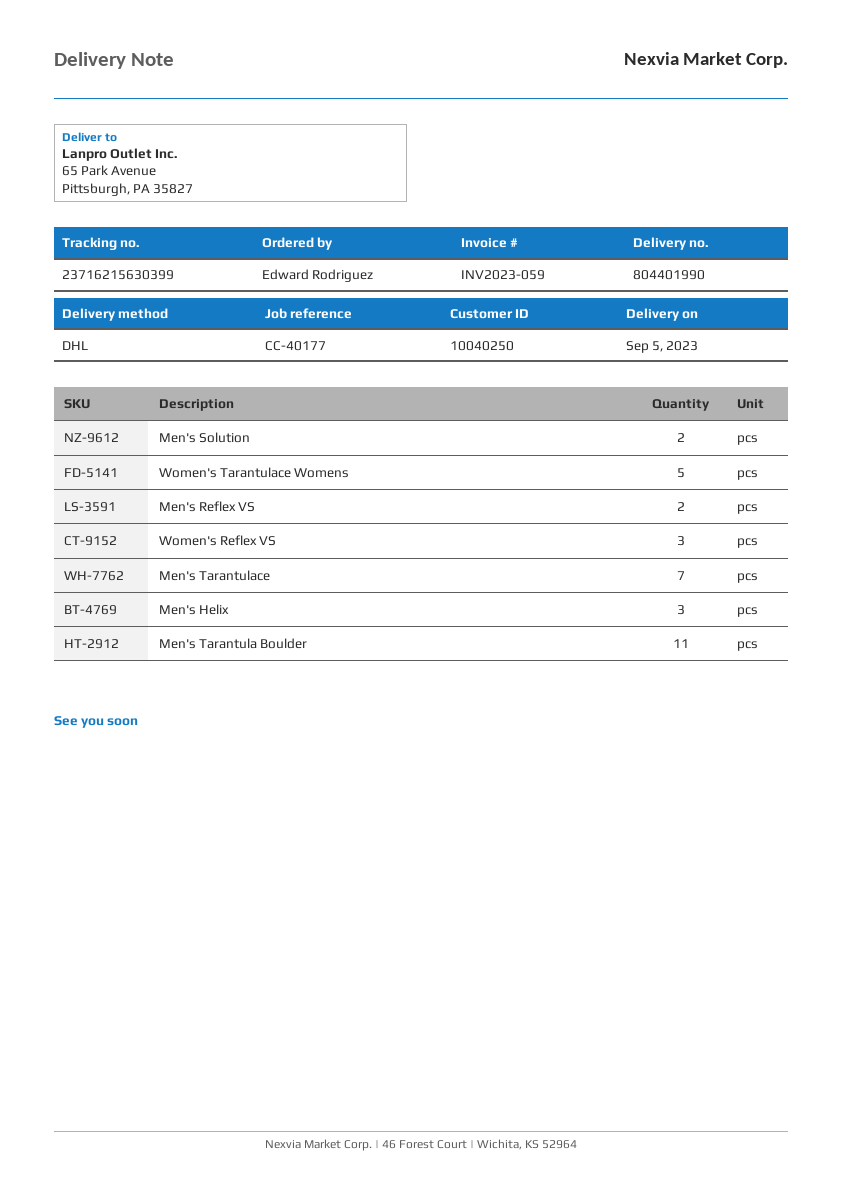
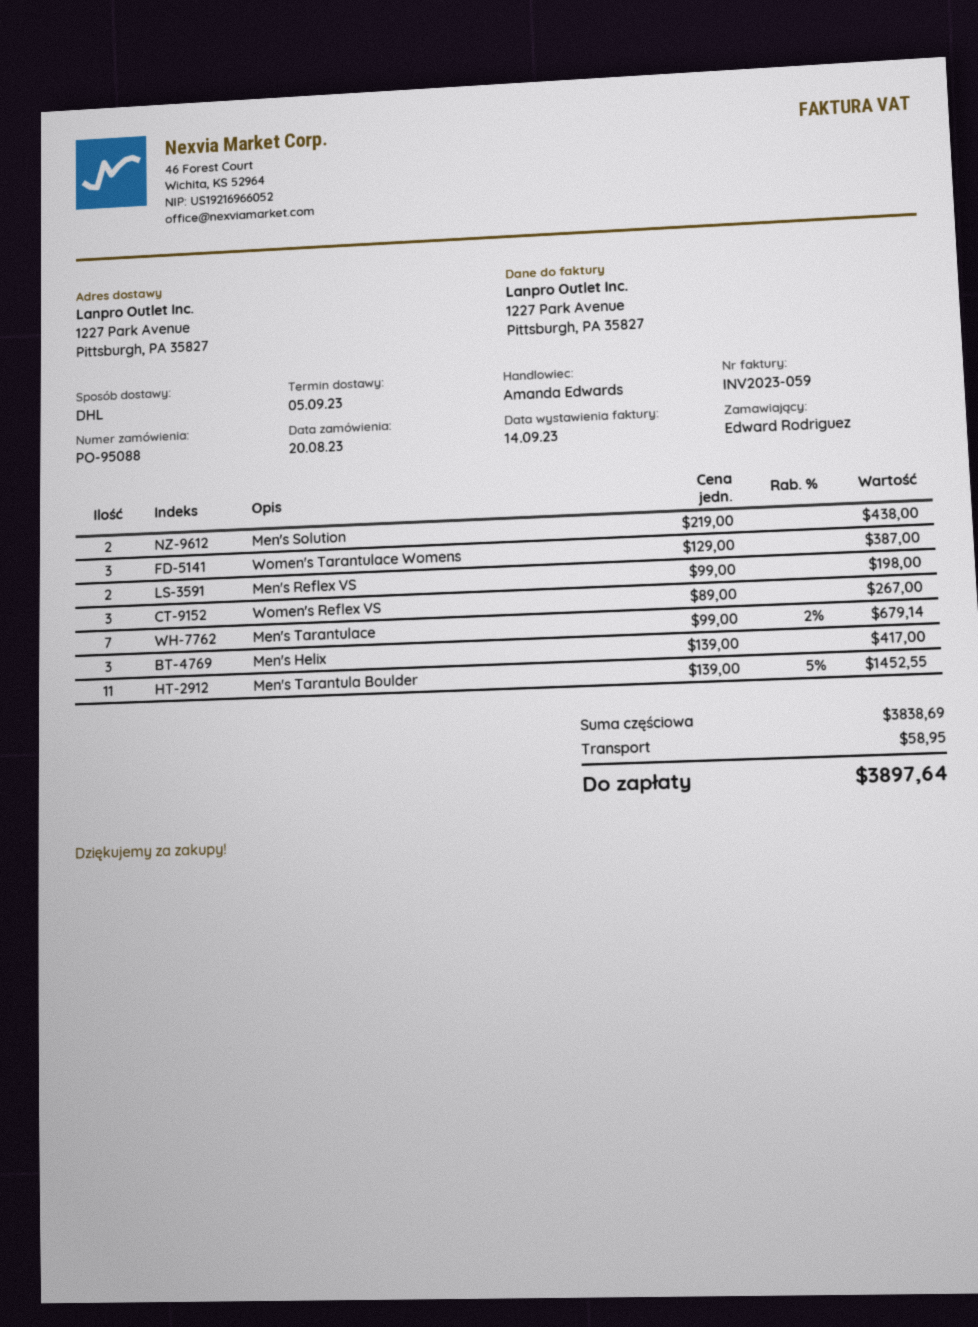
ship to: 65 Park Avenue, Pittsburgh, PA 35827 -> 1227 Park Avenue, Pittsburgh, PA 35827
Women's Tarantulace Womens: 5 -> 3

